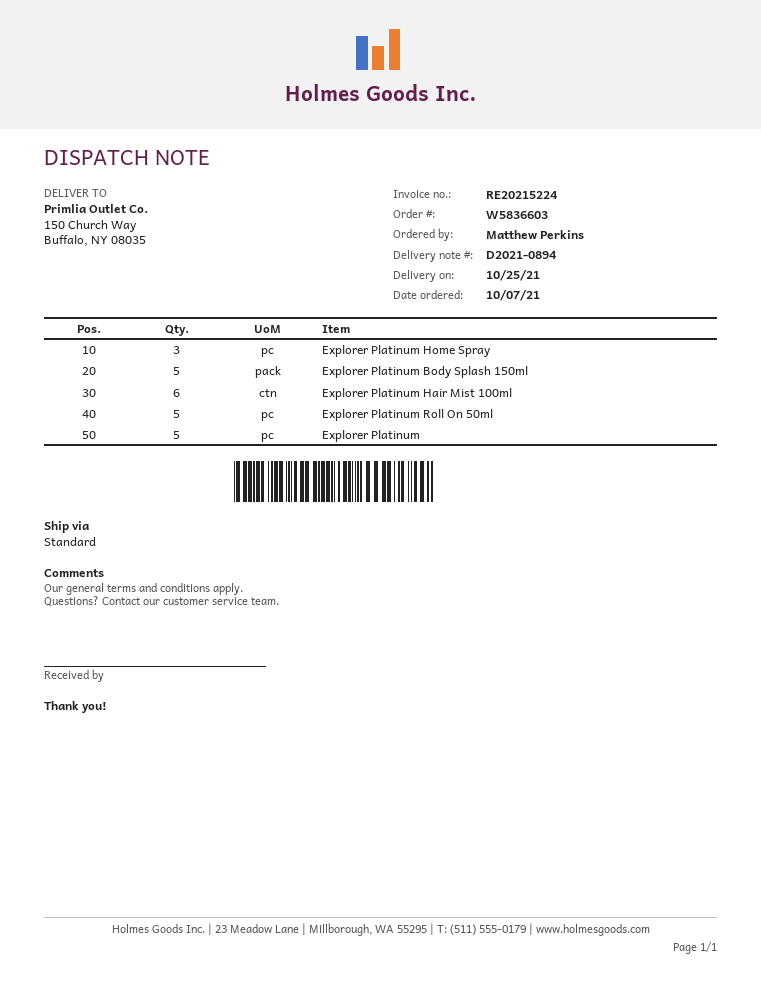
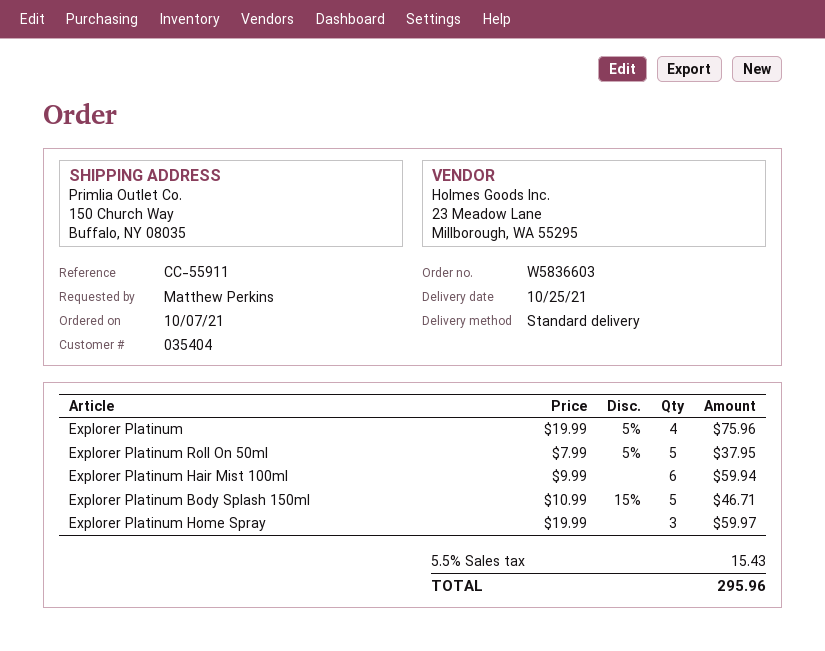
Explorer Platinum: 5 -> 4

